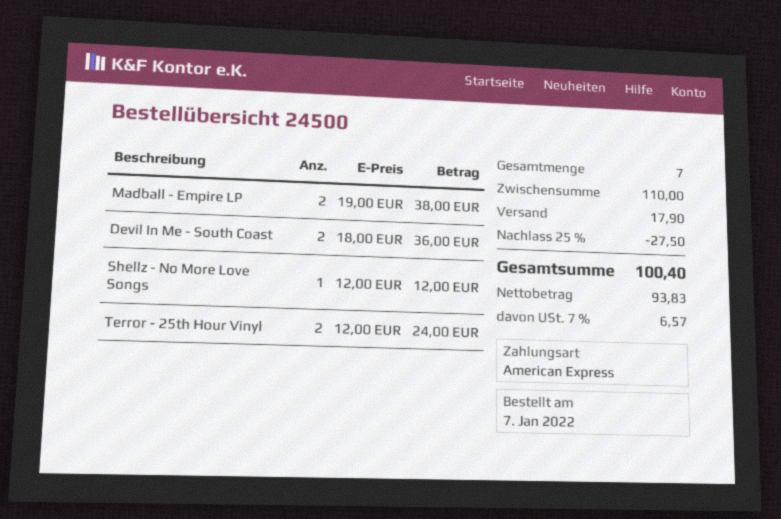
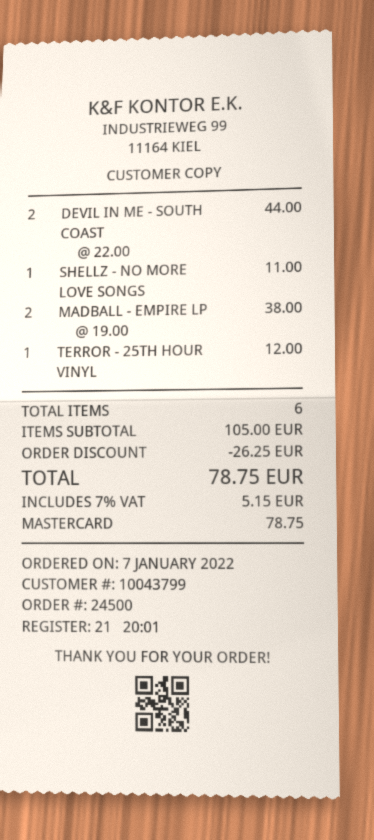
payment method: American Express -> Mastercard
Devil In Me - South Coast: 2 x 18.00 = 36.00 -> 2 x 22.00 = 44.00
Shellz - No More Love Songs: 1 x 12.00 = 12.00 -> 1 x 11.00 = 11.00
Terror - 25th Hour Vinyl: 2 x 12.00 = 24.00 -> 1 x 12.00 = 12.00
total quantity: 7 -> 6
subtotal: 110.00 -> 105.00
discount: 27.50 -> 26.25
shipping: 17.90 -> none
tax: 7% = 6.57 -> 7% = 5.15
total: 100.40 -> 78.75

